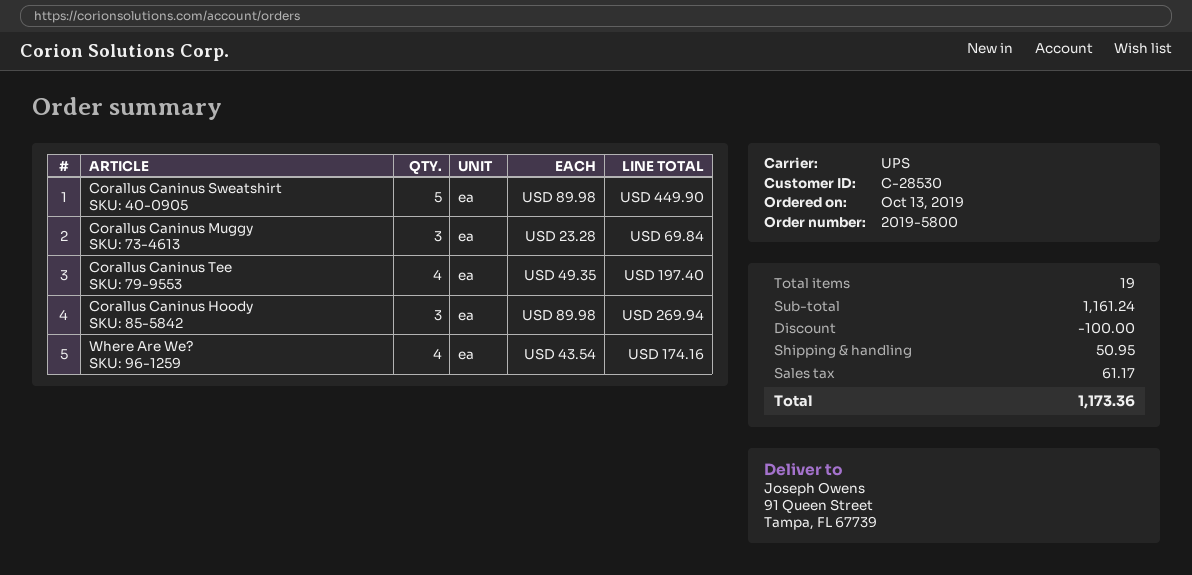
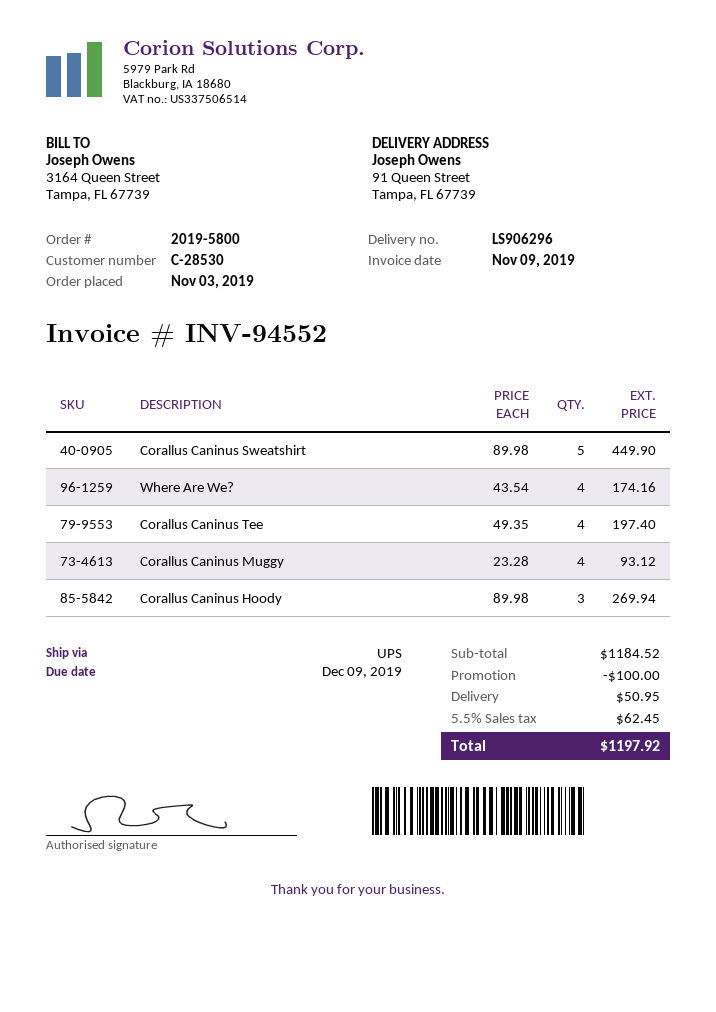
order date: 2019-10-13 -> 2019-11-03
Corallus Caninus Muggy: 3 x 23.28 = 69.84 -> 4 x 23.28 = 93.12
subtotal: 1161.24 -> 1184.52
tax: 61.17 -> 62.45
total: 1173.36 -> 1197.92

